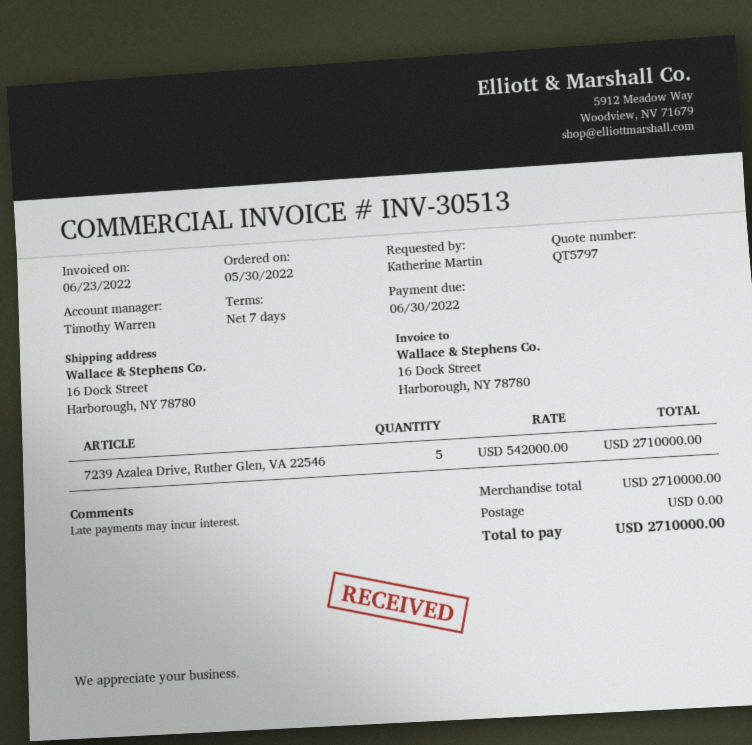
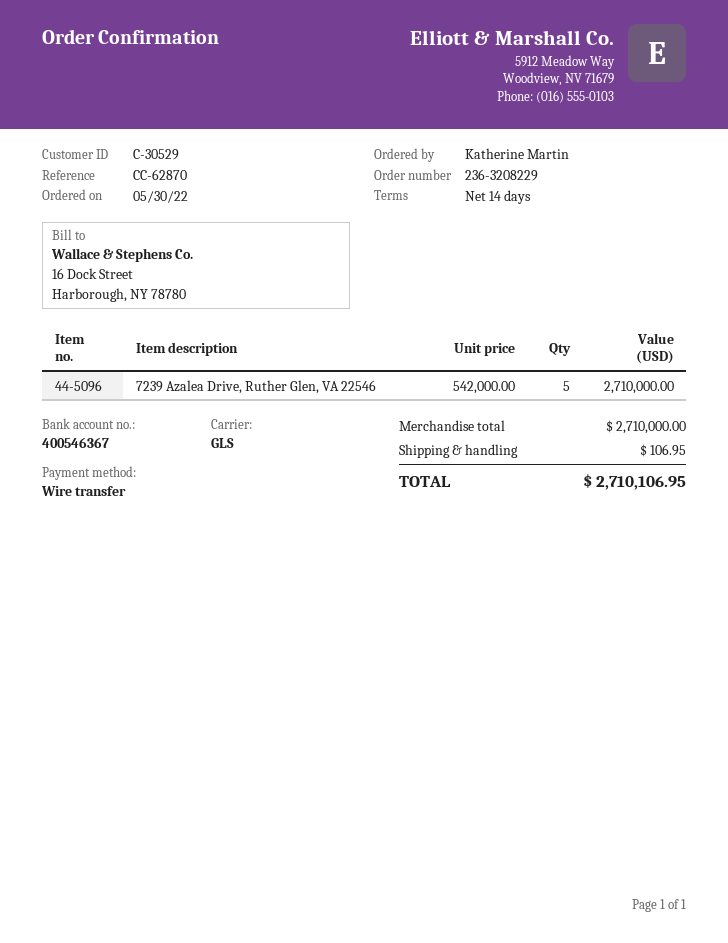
payment terms: 7 days -> 14 days
shipping: 0.00 -> 106.95
total: 2710000.00 -> 2710106.95

